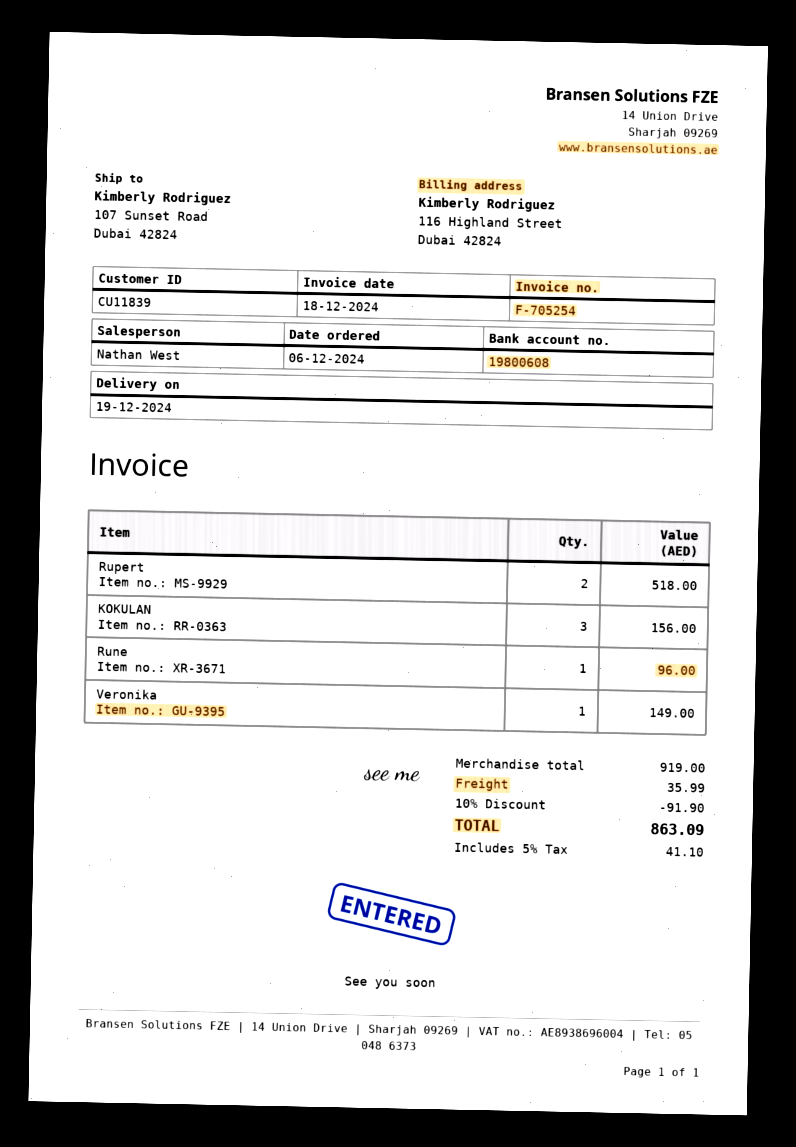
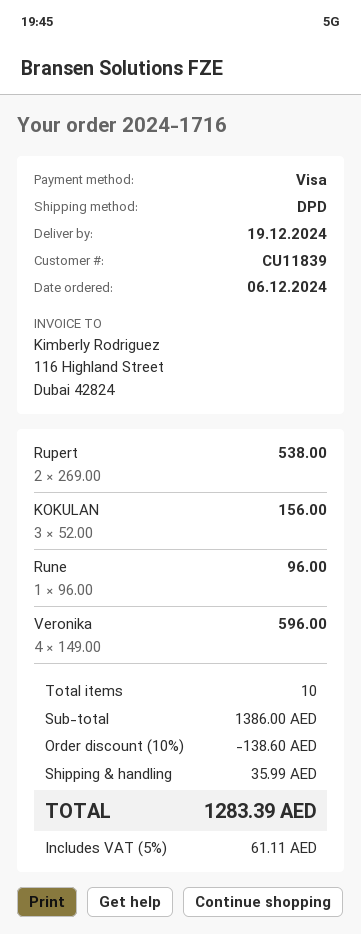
Rupert: 2 for 518.00 -> 2 for 538.00
Veronika: 1 for 149.00 -> 4 for 596.00
subtotal: 919.00 -> 1386.00
discount: 10% = 91.90 -> 10% = 138.60
tax: 5% = 41.10 -> 5% = 61.11
total: 863.09 -> 1283.39

